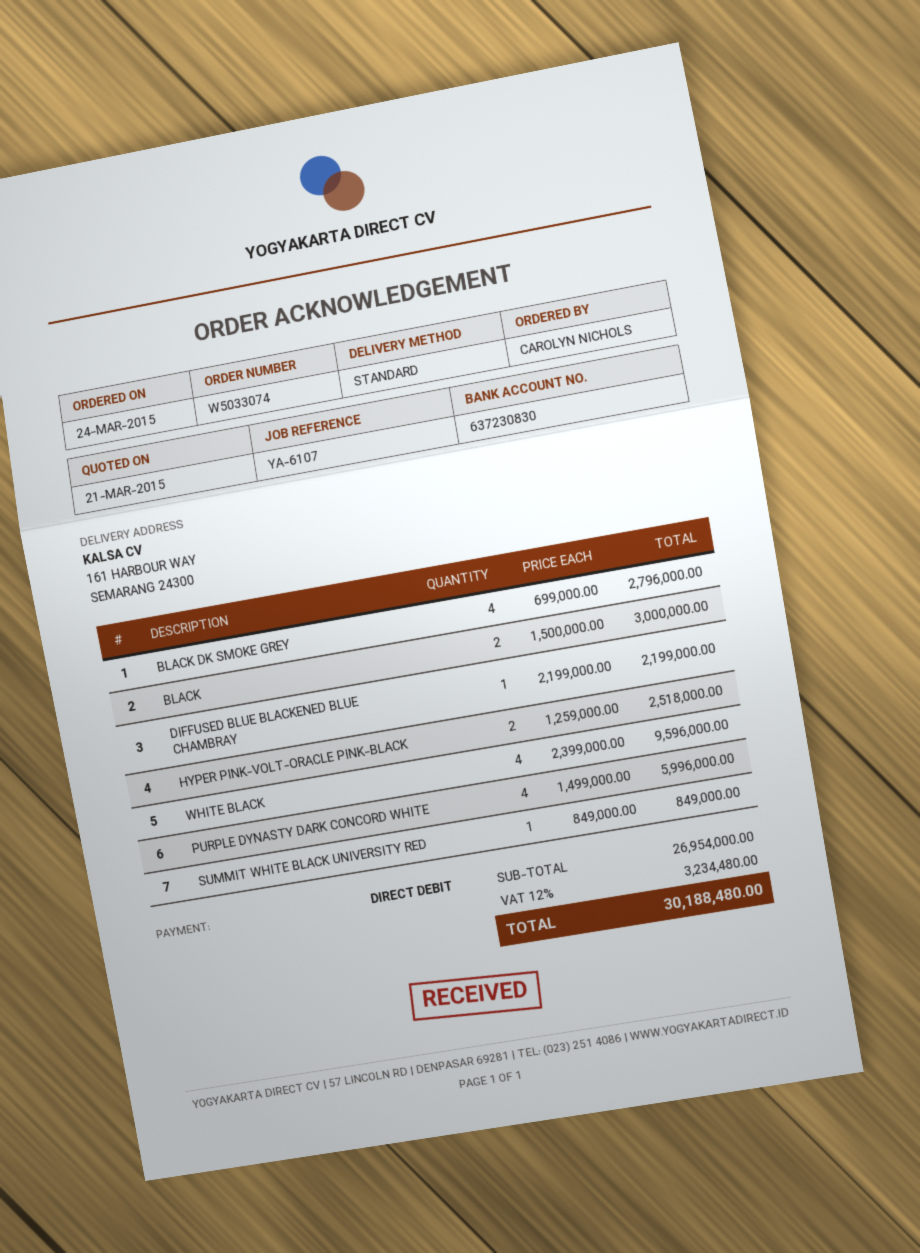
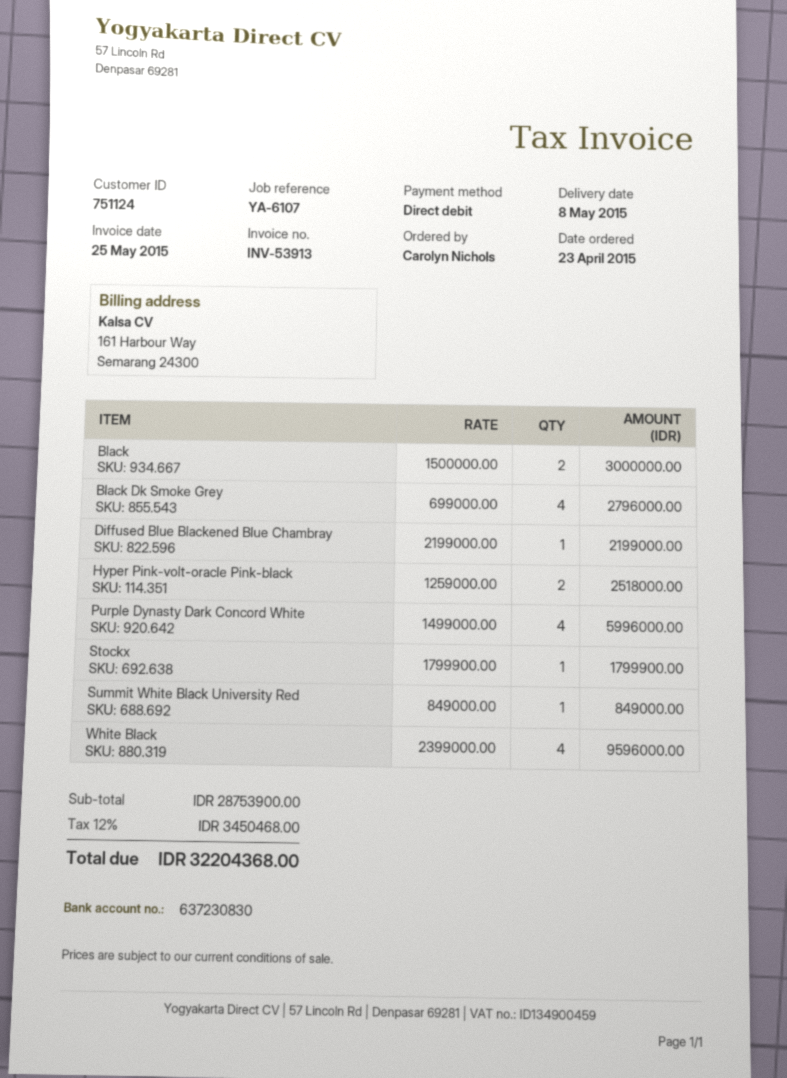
order date: 2015-03-24 -> 2015-04-23
Stockx: none -> 1 x 1799900.00 = 1799900.00
subtotal: 26954000.00 -> 28753900.00
tax: 12% = 3234480.00 -> 12% = 3450468.00
total: 30188480.00 -> 32204368.00

